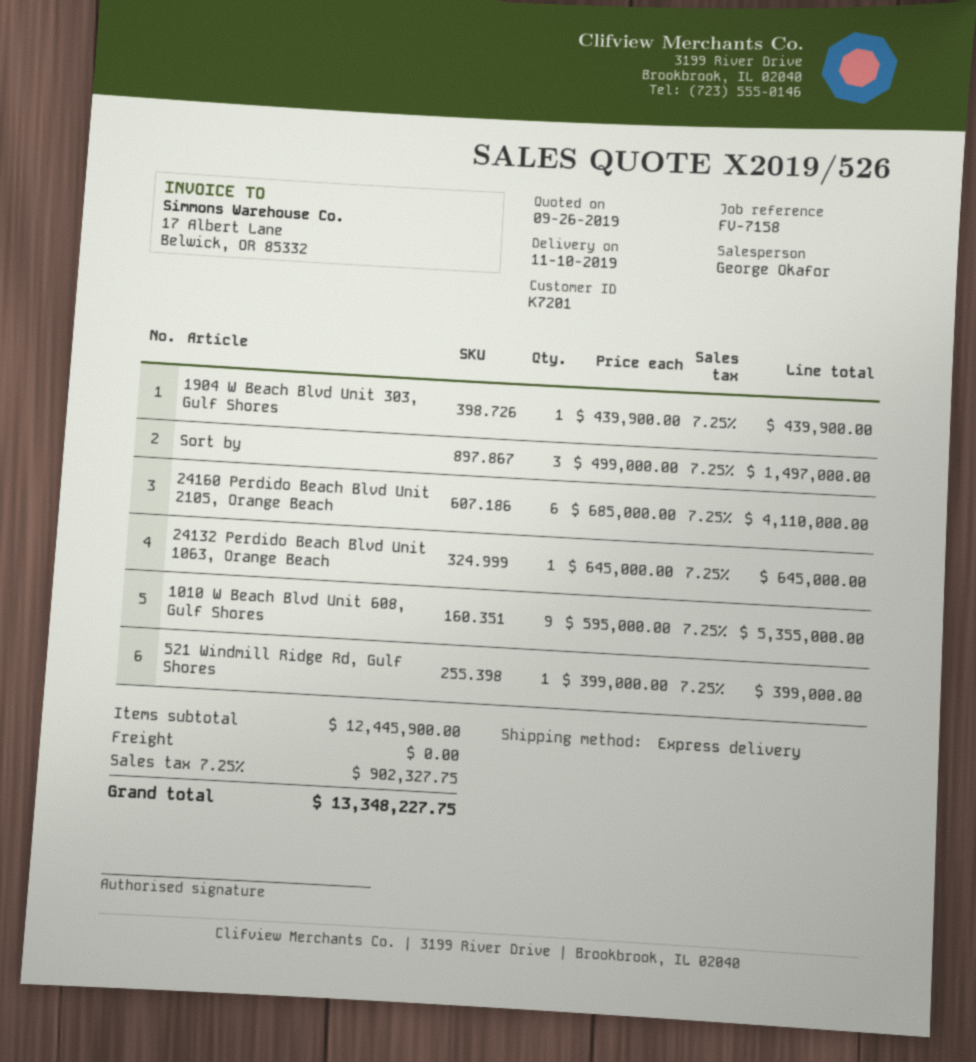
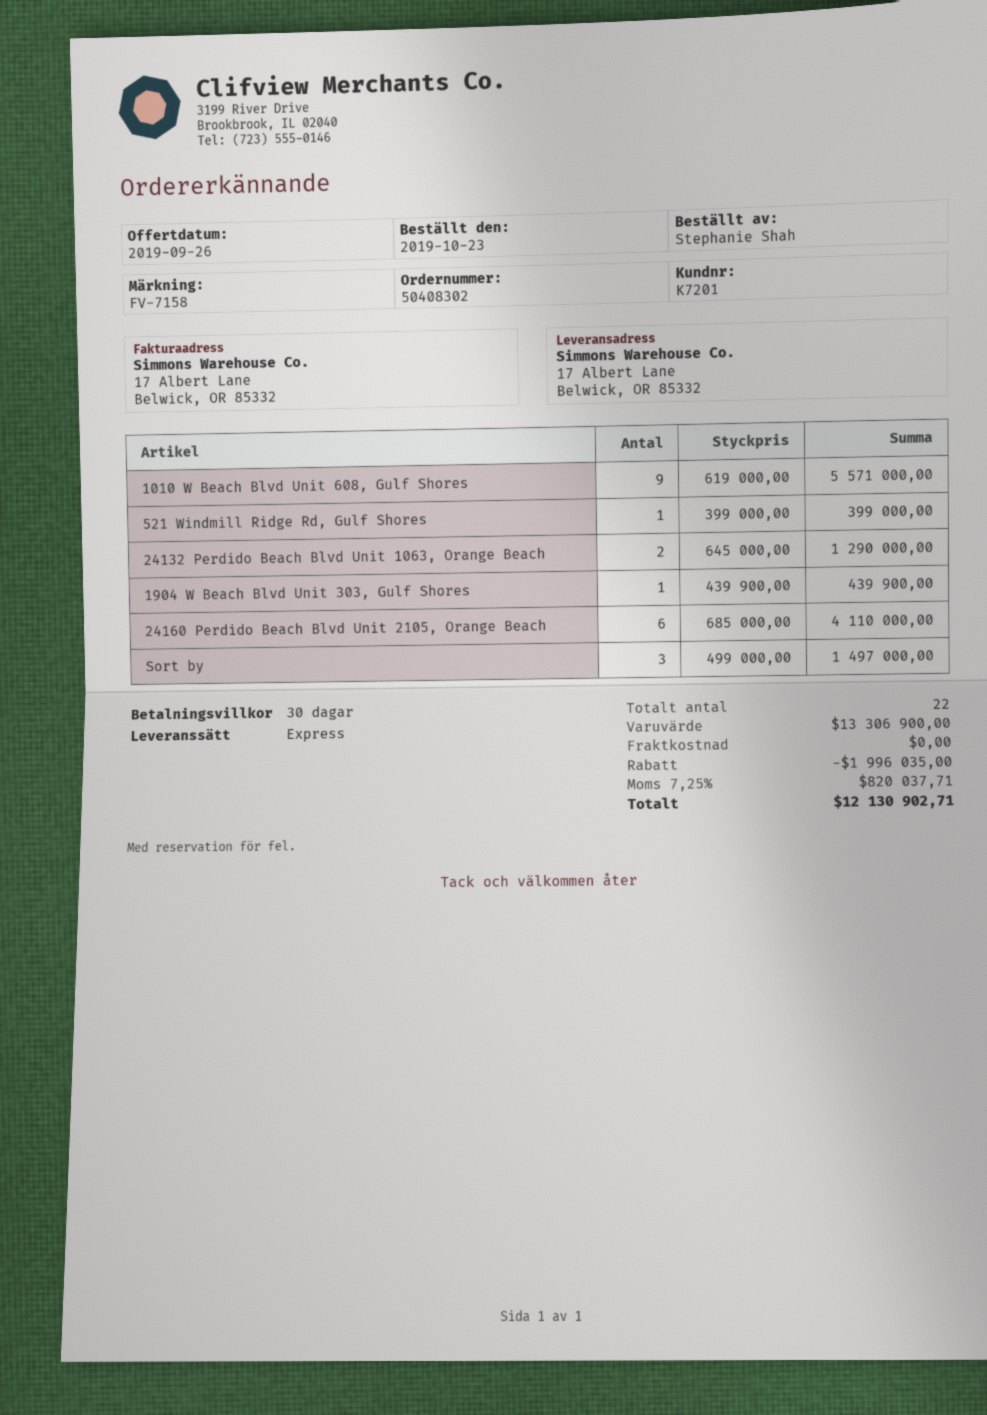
24132 Perdido Beach Blvd Unit 1063, Orange Beach: 1 x 645000.00 = 645000.00 -> 2 x 645000.00 = 1290000.00
1010 W Beach Blvd Unit 608, Gulf Shores: 9 x 595000.00 = 5355000.00 -> 9 x 619000.00 = 5571000.00
subtotal: 12445900.00 -> 13306900.00
discount: none -> 1996035.00
tax: 7.25% = 902327.75 -> 7.25% = 820037.71
total: 13348227.75 -> 12130902.71

